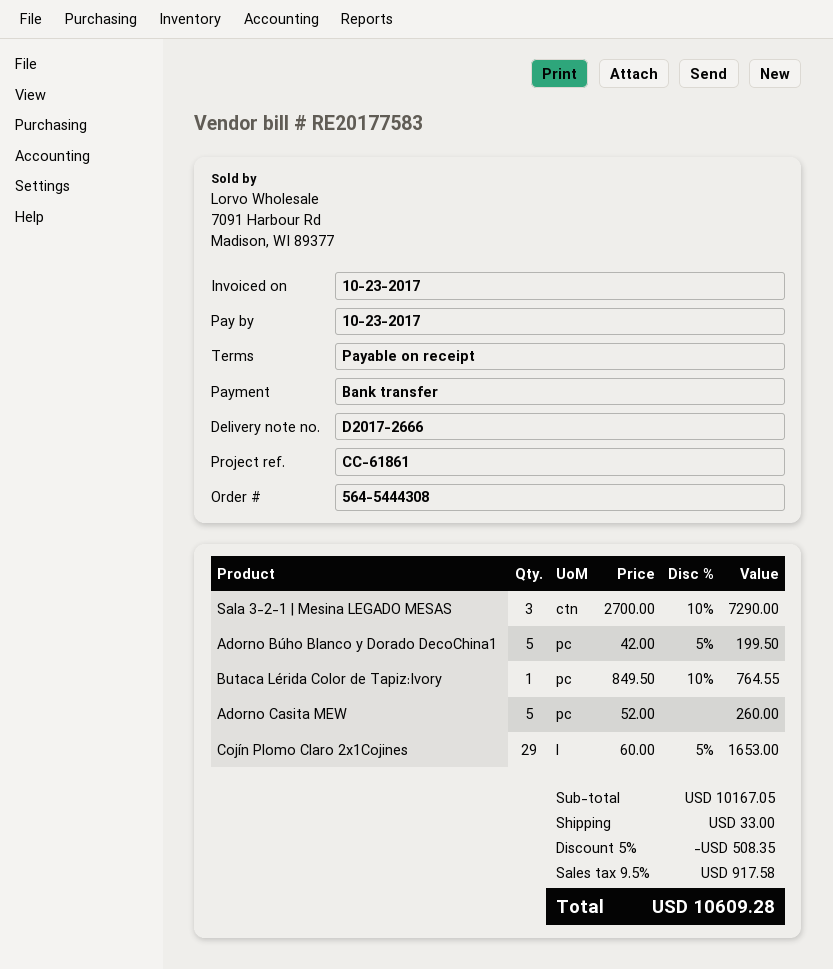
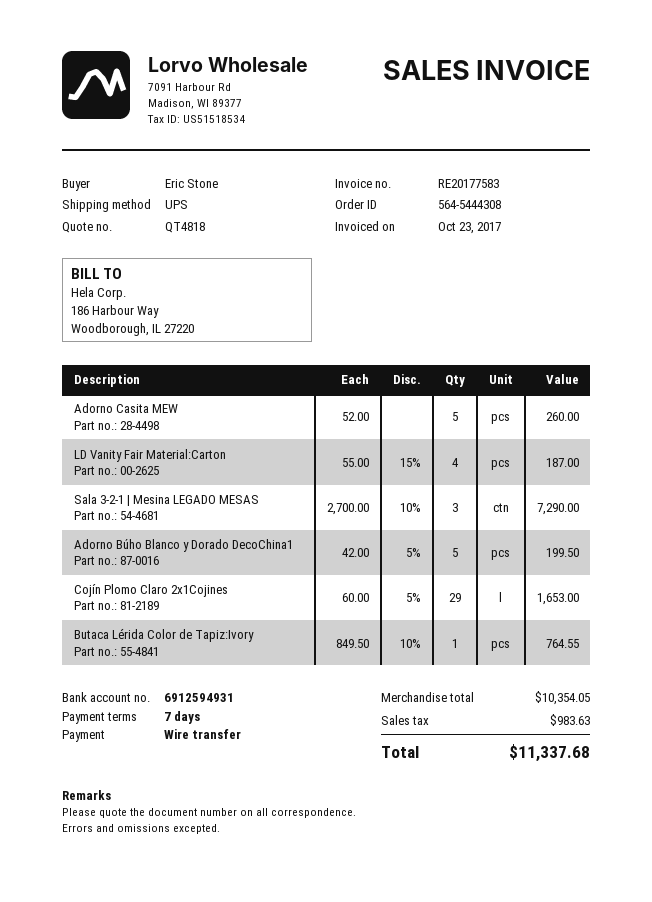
payment terms: on receipt -> 7 days
LD Vanity Fair Material:Carton: none -> 4 x 55.00 - 15% = 187.00
subtotal: 10167.05 -> 10354.05
discount: 5% = 508.35 -> none
shipping: 33.00 -> none
tax: 917.58 -> 983.63
total: 10609.28 -> 11337.68

